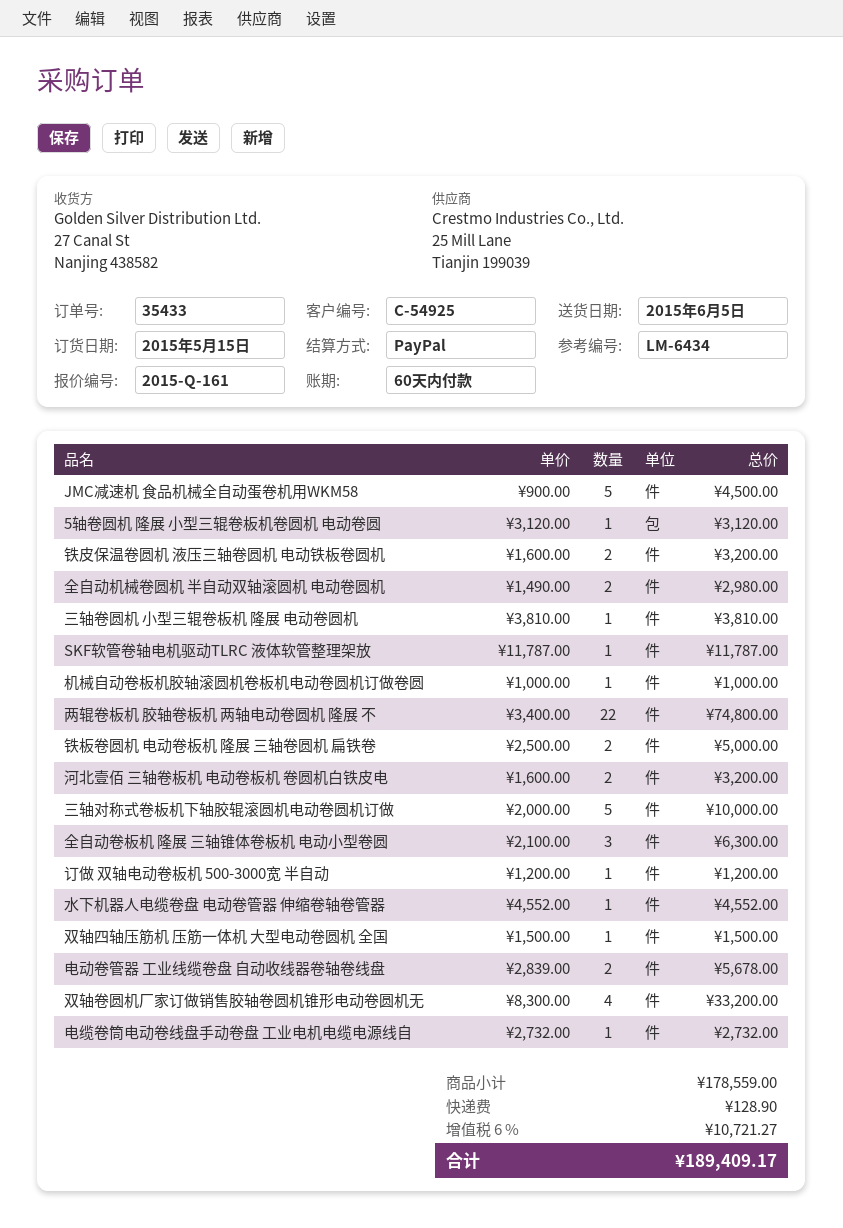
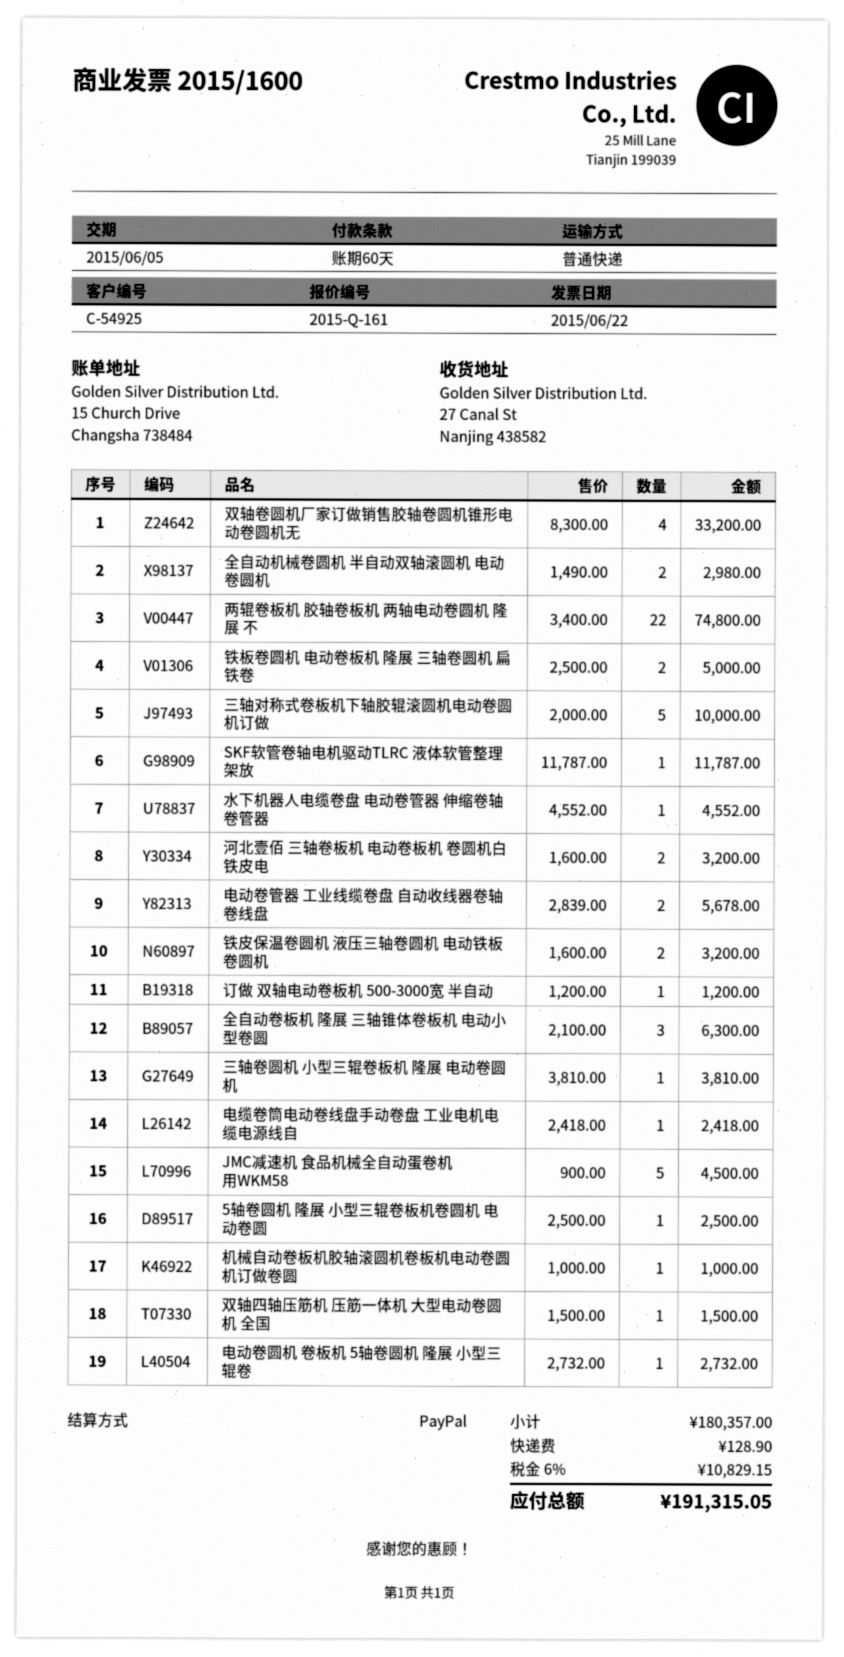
5轴卷圆机 隆展 小型三辊卷板机卷圆机 电动卷圆: 1 x 3120.00 = 3120.00 -> 1 x 2500.00 = 2500.00
电缆卷筒电动卷线盘手动卷盘 工业电机电缆电源线自: 1 x 2732.00 = 2732.00 -> 1 x 2418.00 = 2418.00
电动卷圆机 卷板机 5轴卷圆机 隆展 小型三辊卷: none -> 1 x 2732.00 = 2732.00
subtotal: 178559.00 -> 180357.00
tax: 6% = 10721.27 -> 6% = 10829.15
total: 189409.17 -> 191315.05

